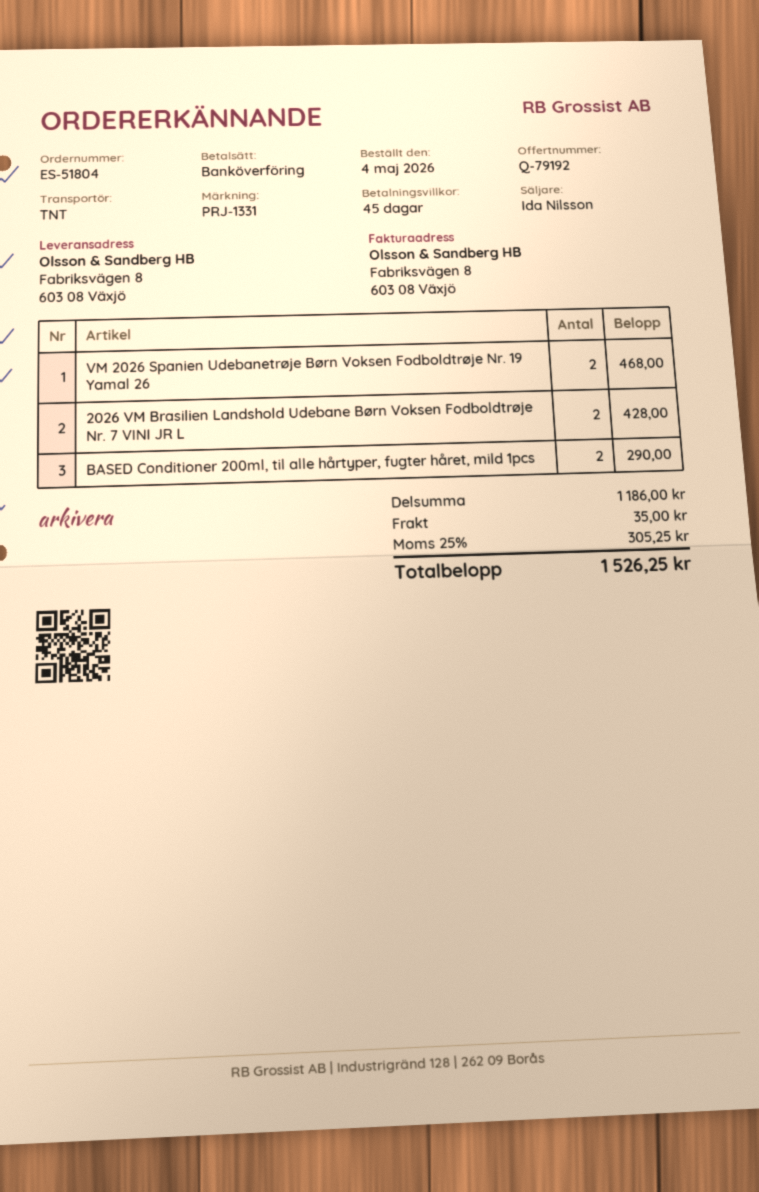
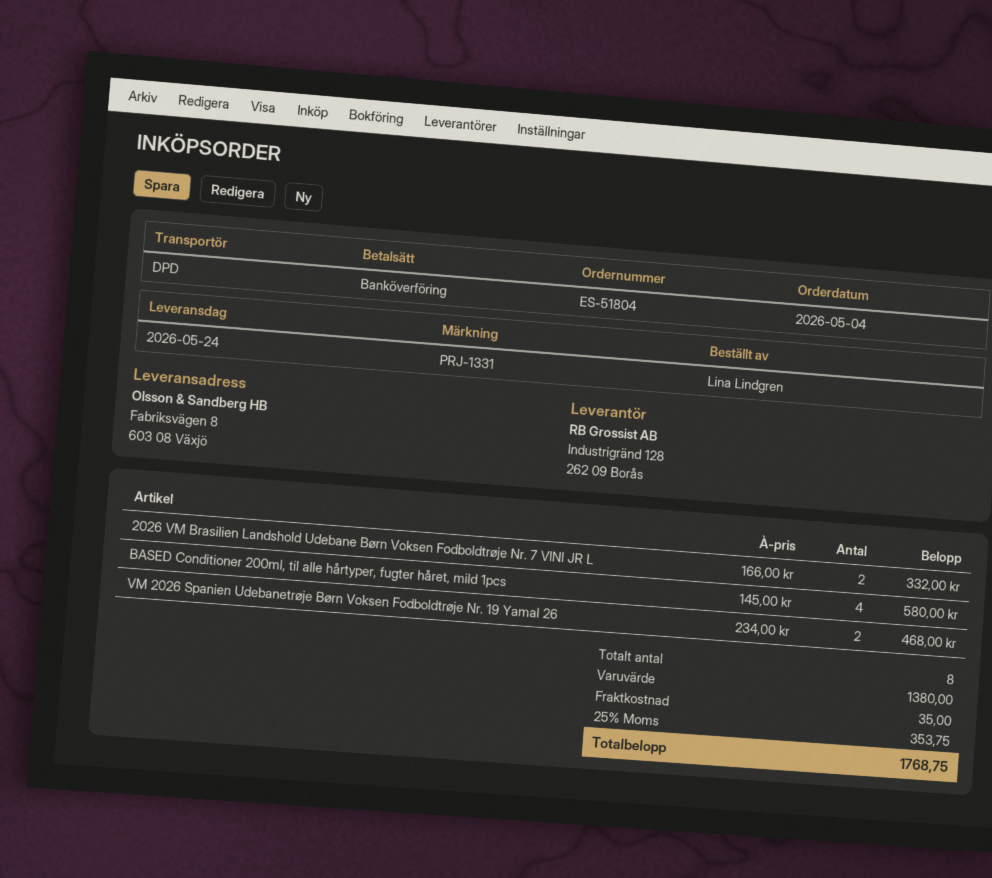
shipping method: TNT -> DPD
2026 VM Brasilien Landshold Udebane Børn Voksen Fodboldtrøje Nr. 7 VINI JR L: 2 for 428.00 -> 2 for 332.00
BASED Conditioner 200ml, til alle hårtyper, fugter håret, mild 1pcs: 2 for 290.00 -> 4 for 580.00
subtotal: 1186.00 -> 1380.00
tax: 25% = 305.25 -> 25% = 353.75
total: 1526.25 -> 1768.75

